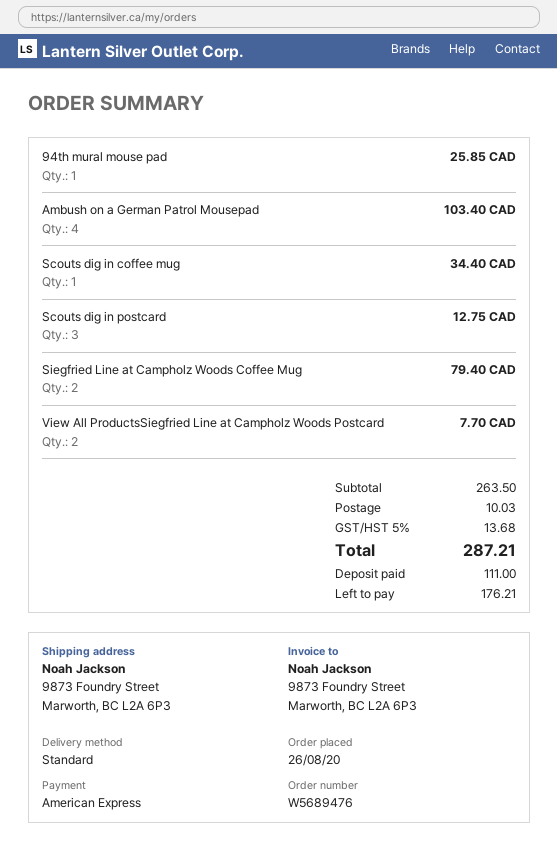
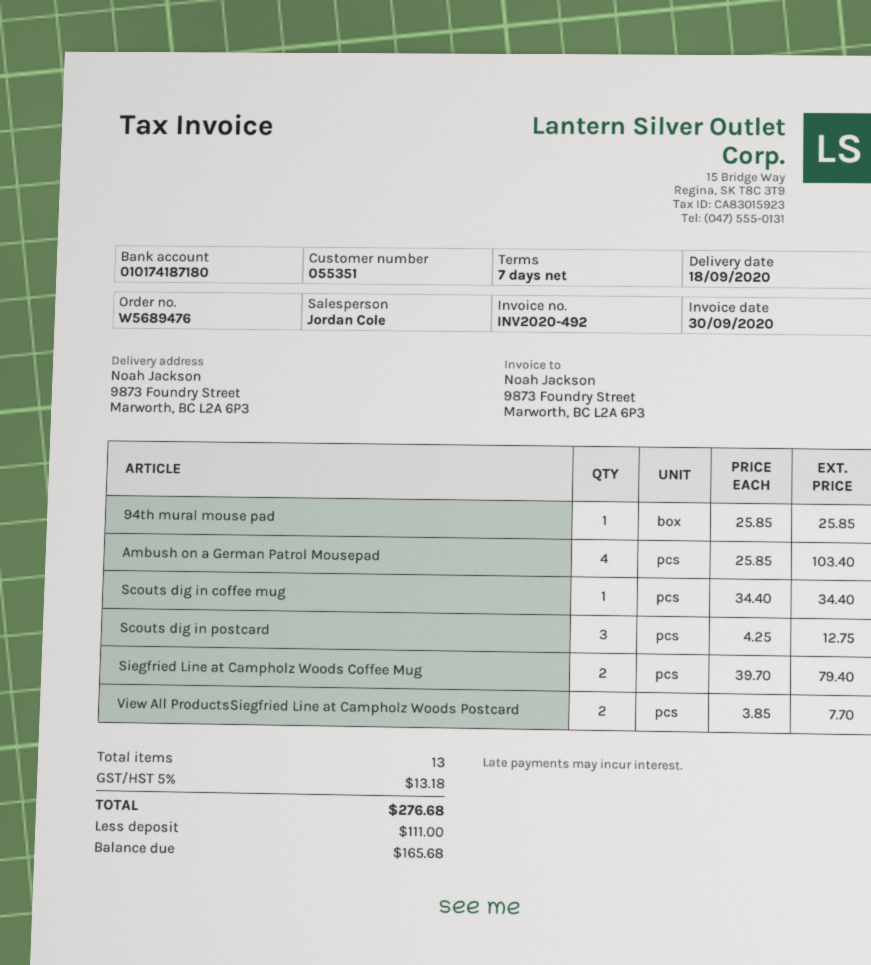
shipping: 10.03 -> none
tax: 5% = 13.68 -> 5% = 13.18
total: 287.21 -> 276.68
balance: 176.21 -> 165.68

